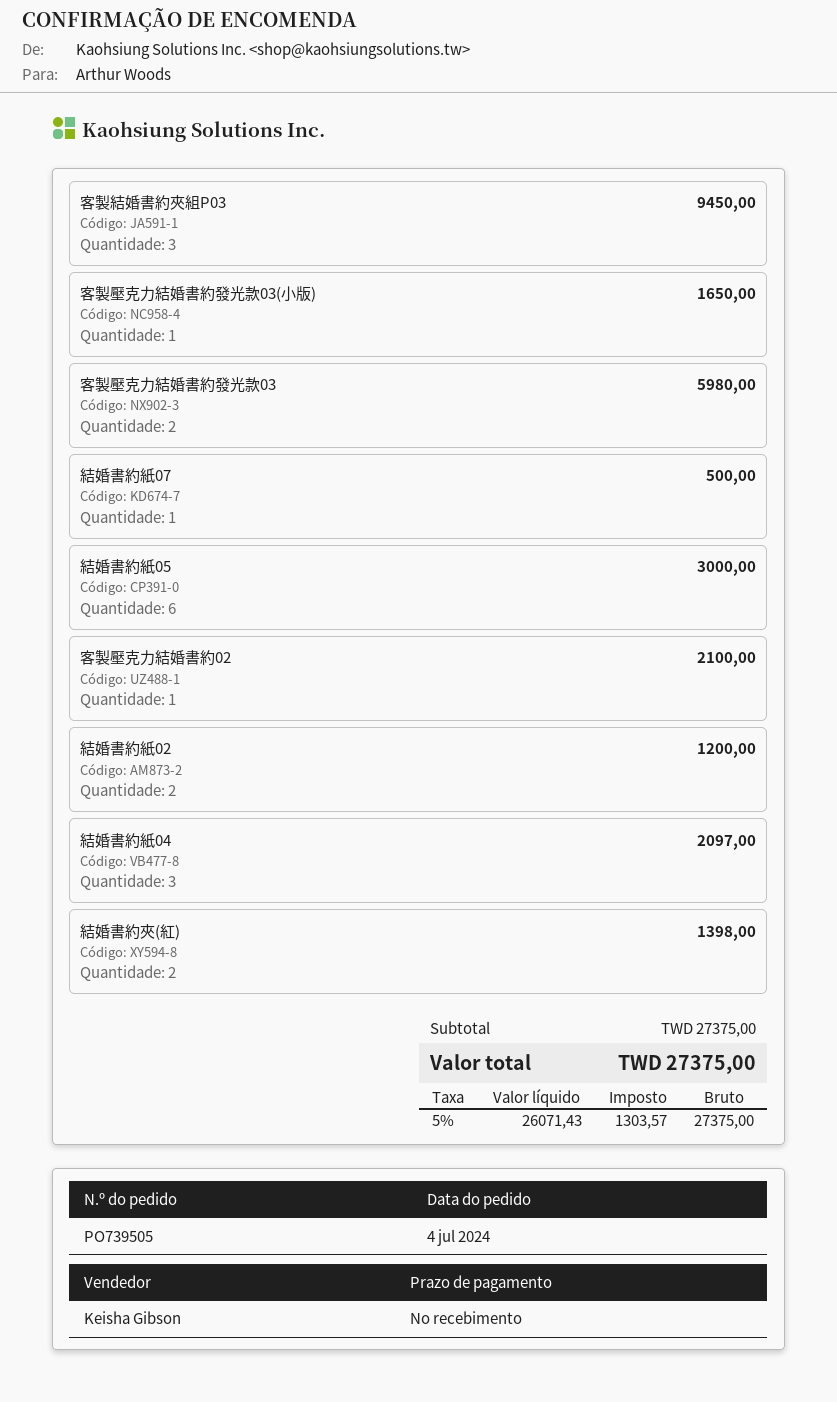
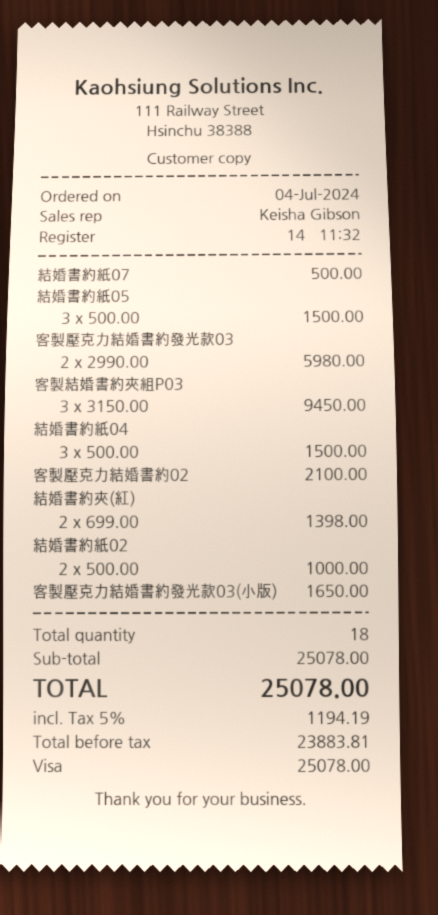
結婚書約紙05: 6 for 3000.00 -> 3 for 1500.00
結婚書約紙02: 2 for 1200.00 -> 2 for 1000.00
結婚書約紙04: 3 for 2097.00 -> 3 for 1500.00
subtotal: 27375.00 -> 25078.00
net: 26071.43 -> 23883.81
tax: 5% = 1303.57 -> 5% = 1194.19
total: 27375.00 -> 25078.00

